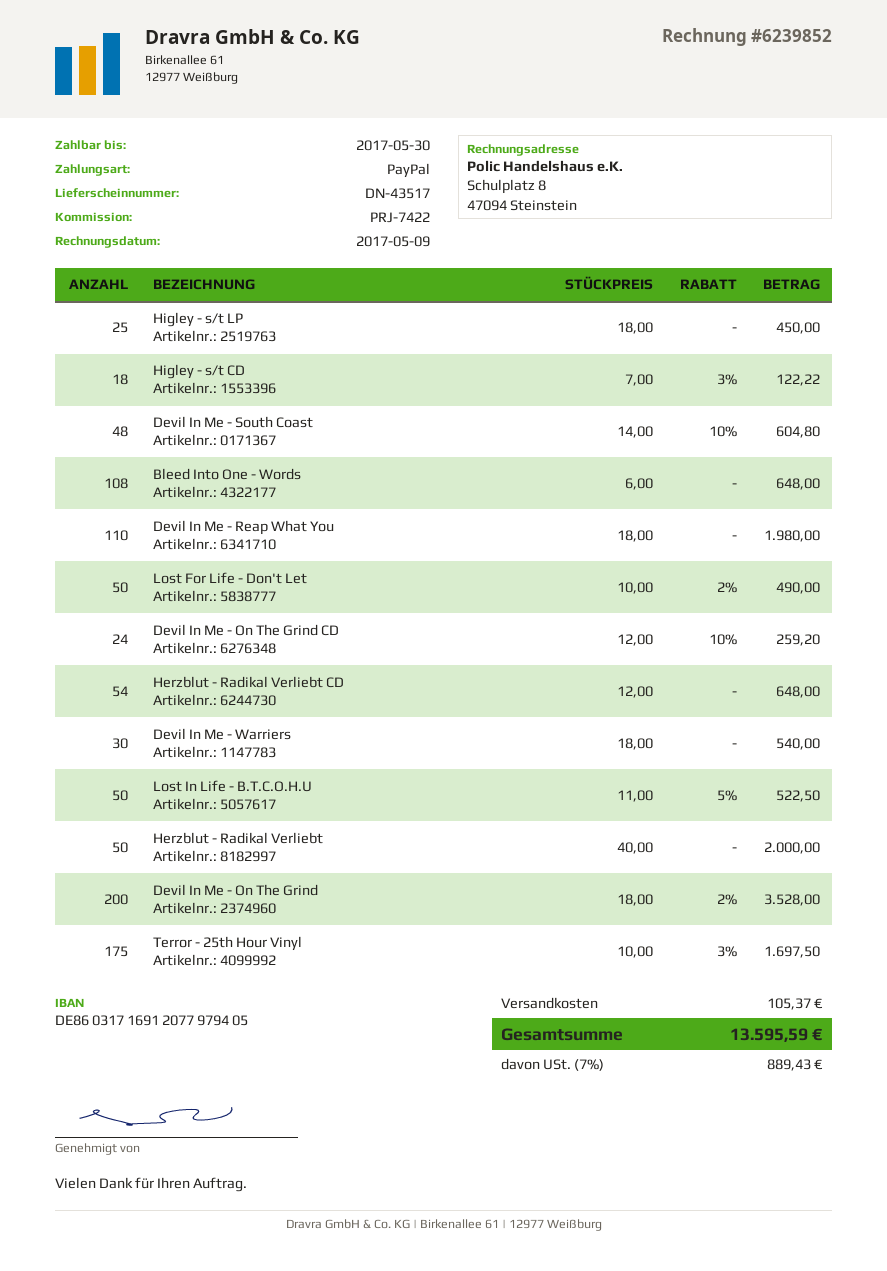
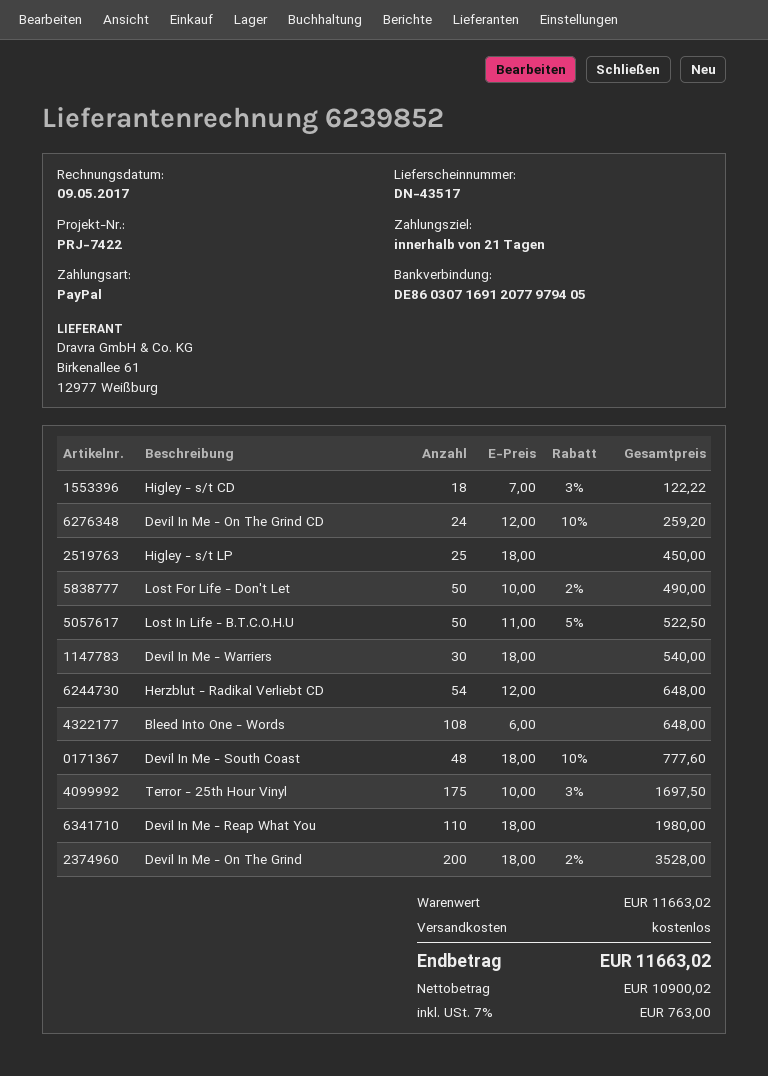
bank account: DE86031716912077979405 -> DE86030716912077979405
Devil In Me - South Coast: 48 x 14.00 - 10% = 604.80 -> 48 x 18.00 - 10% = 777.60
Herzblut - Radikal Verliebt: 50 x 40.00 = 2000.00 -> none
shipping: 105.37 -> 0.00
tax: 7% = 889.43 -> 7% = 763.00
total: 13595.59 -> 11663.02

